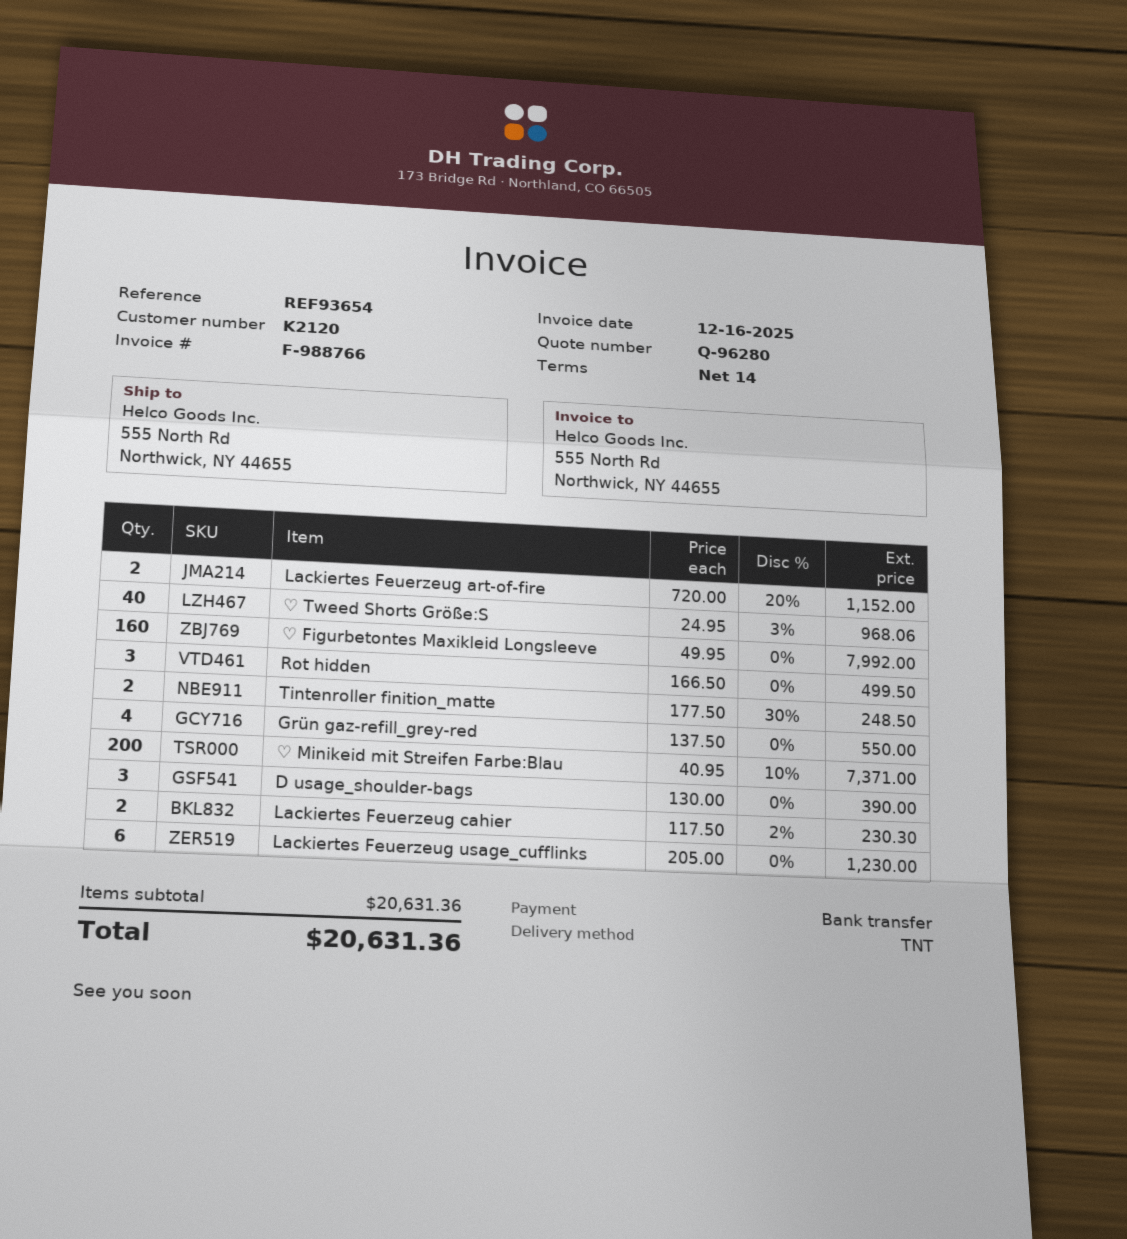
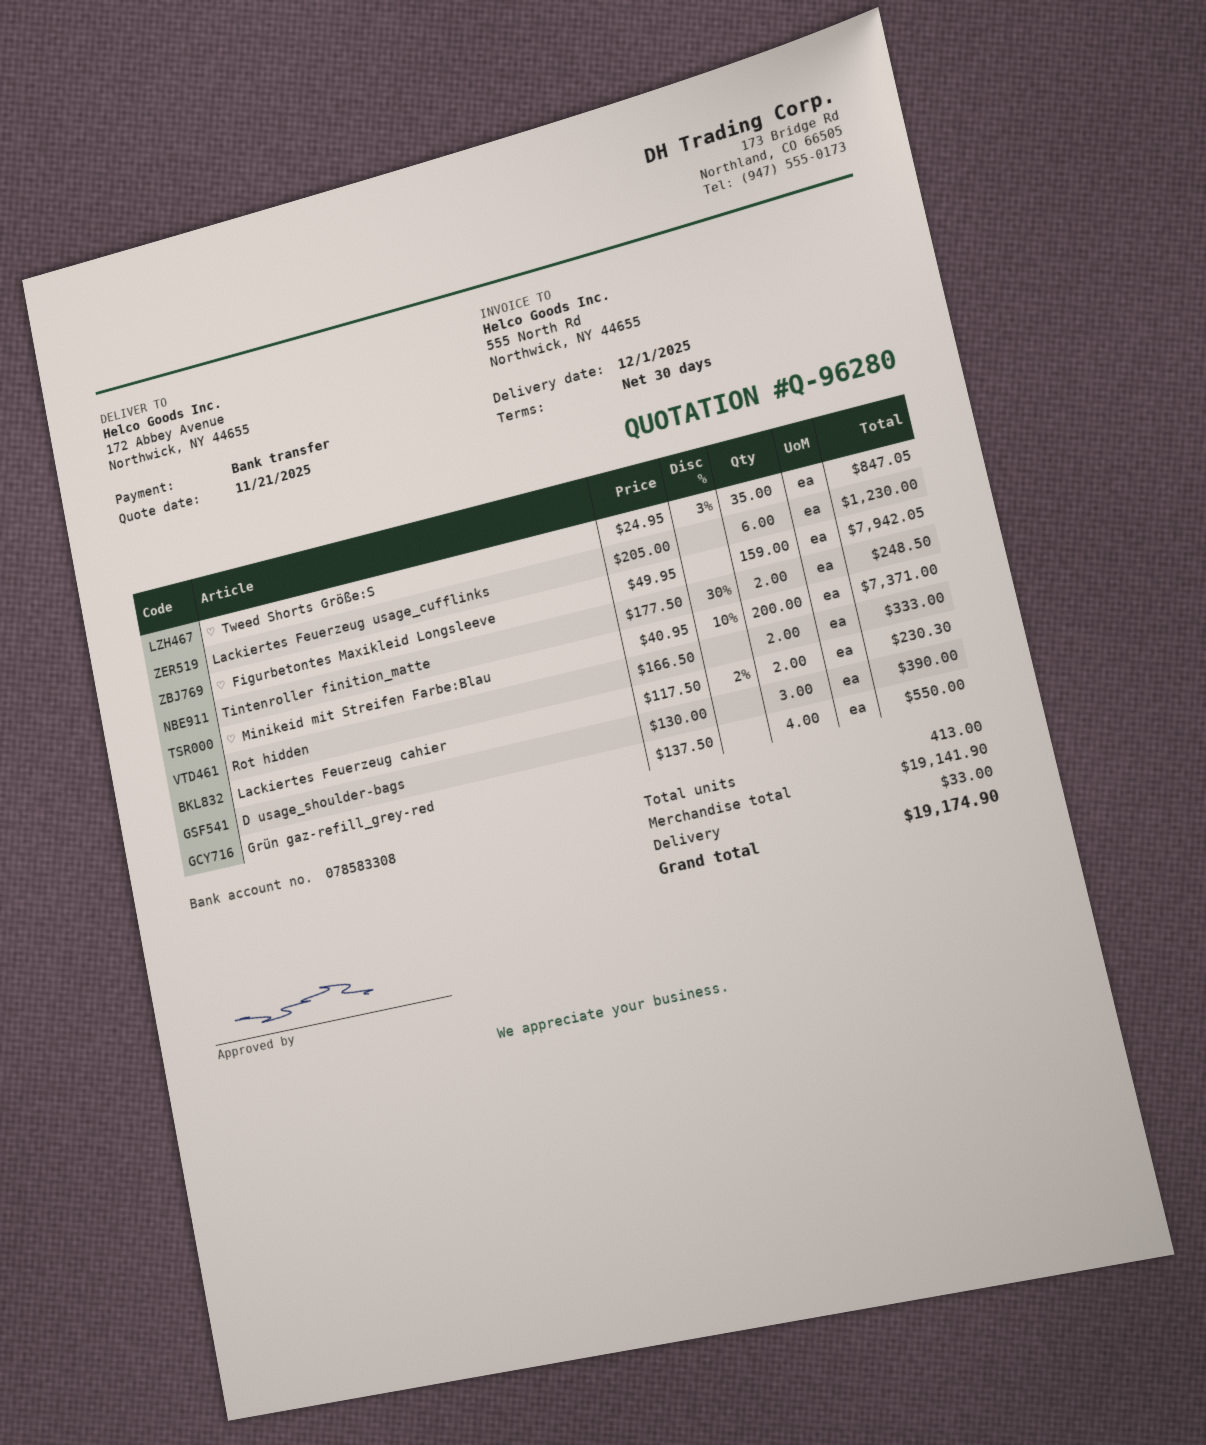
payment terms: 14 days -> 30 days
ship to: 555 North Rd, Northwick, NY 44655 -> 172 Abbey Avenue, Northwick, NY 44655
Lackiertes Feuerzeug art-of-fire: 2 x 720.00 - 20% = 1152.00 -> none
♡ Tweed Shorts Größe:S: 40 x 24.95 - 3% = 968.06 -> 35 x 24.95 - 3% = 847.05
♡ Figurbetontes Maxikleid Longsleeve: 160 x 49.95 = 7992.00 -> 159 x 49.95 = 7942.05
Rot hidden: 3 x 166.50 = 499.50 -> 2 x 166.50 = 333.00
subtotal: 20631.36 -> 19141.90
shipping: none -> 33.00
total: 20631.36 -> 19174.90

